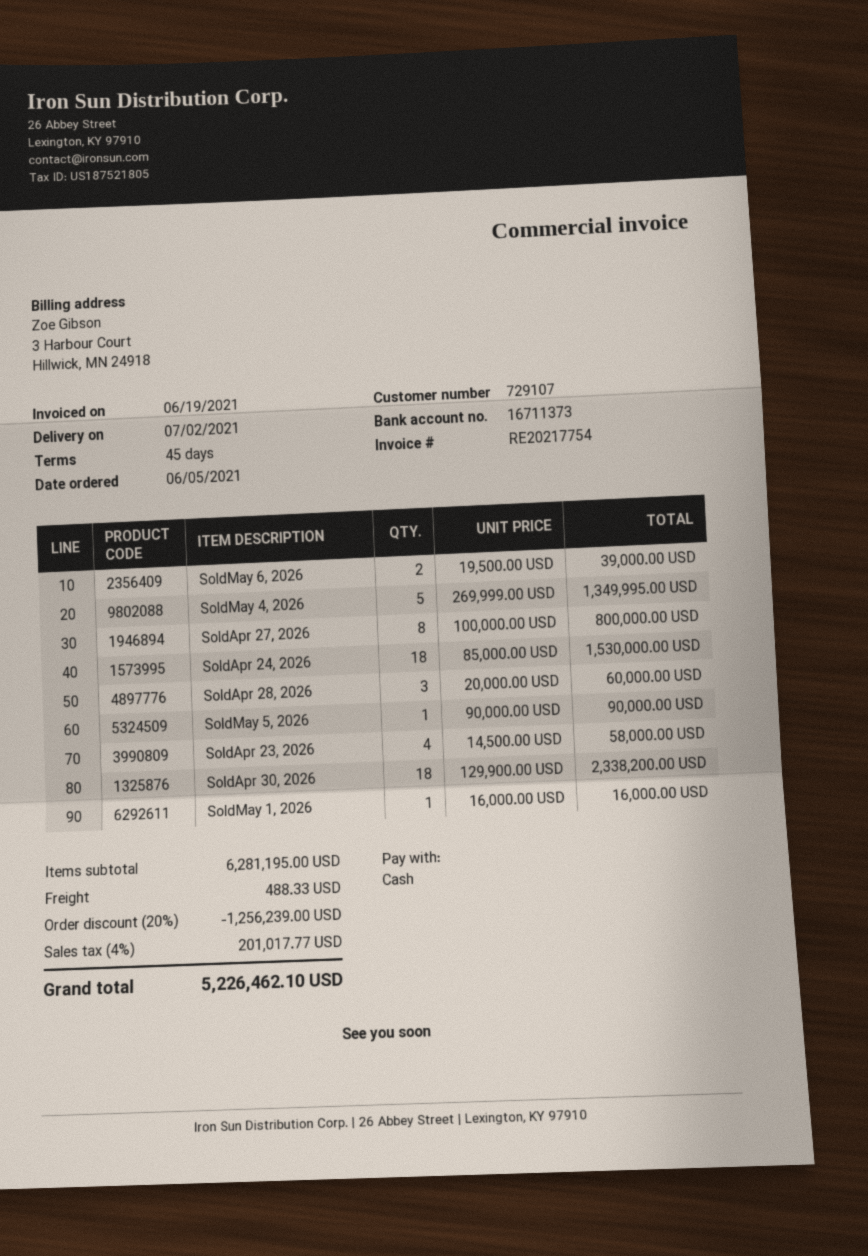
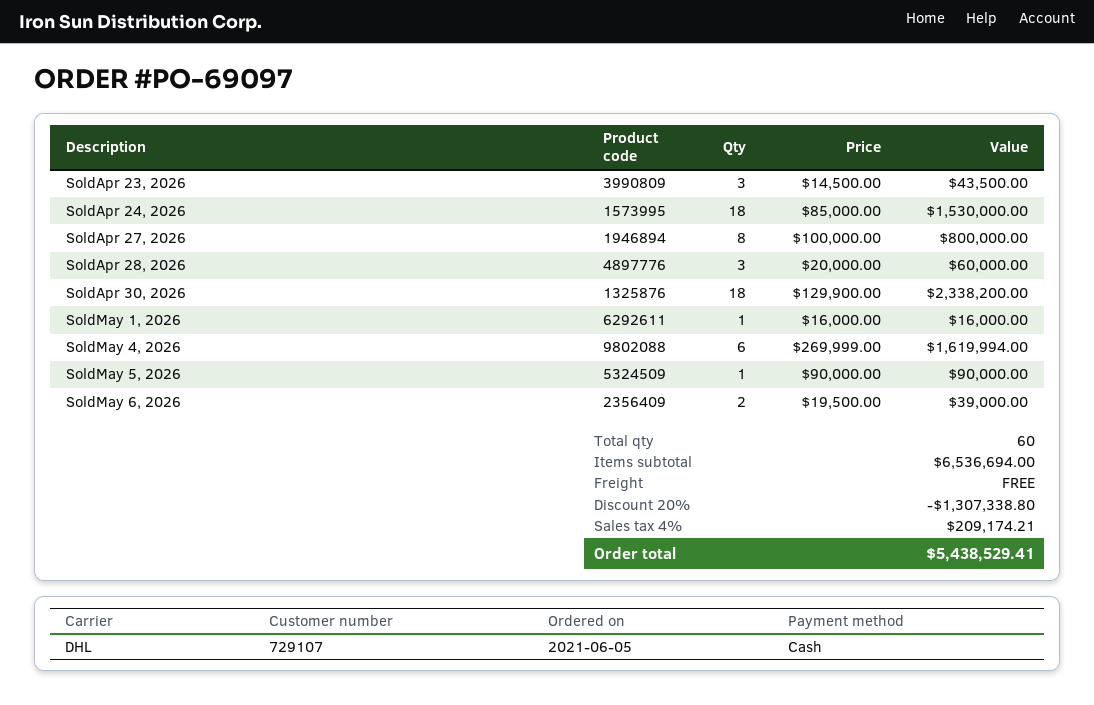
SoldMay 4, 2026: 5 x 269999.00 = 1349995.00 -> 6 x 269999.00 = 1619994.00
SoldApr 23, 2026: 4 x 14500.00 = 58000.00 -> 3 x 14500.00 = 43500.00
subtotal: 6281195.00 -> 6536694.00
discount: 20% = 1256239.00 -> 20% = 1307338.80
shipping: 488.33 -> 0.00
tax: 4% = 201017.77 -> 4% = 209174.21
total: 5226462.10 -> 5438529.41

